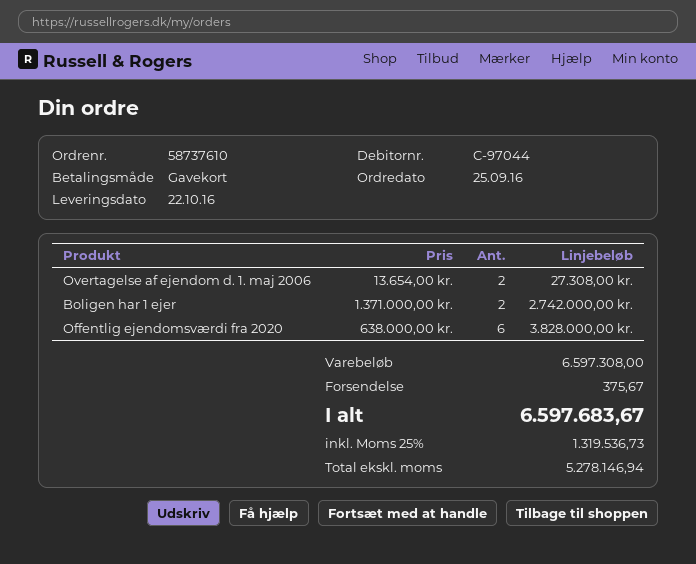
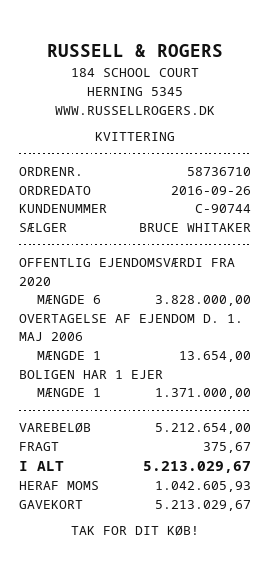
order number: 58737610 -> 58736710
order date: 2016-09-25 -> 2016-09-26
customer number: C-97044 -> C-90744
Overtagelse af ejendom d. 1. maj 2006: 2 for 27308.00 -> 1 for 13654.00
Boligen har 1 ejer: 2 for 2742000.00 -> 1 for 1371000.00
subtotal: 6597308.00 -> 5212654.00
tax: 1319536.73 -> 1042605.93
total: 6597683.67 -> 5213029.67

